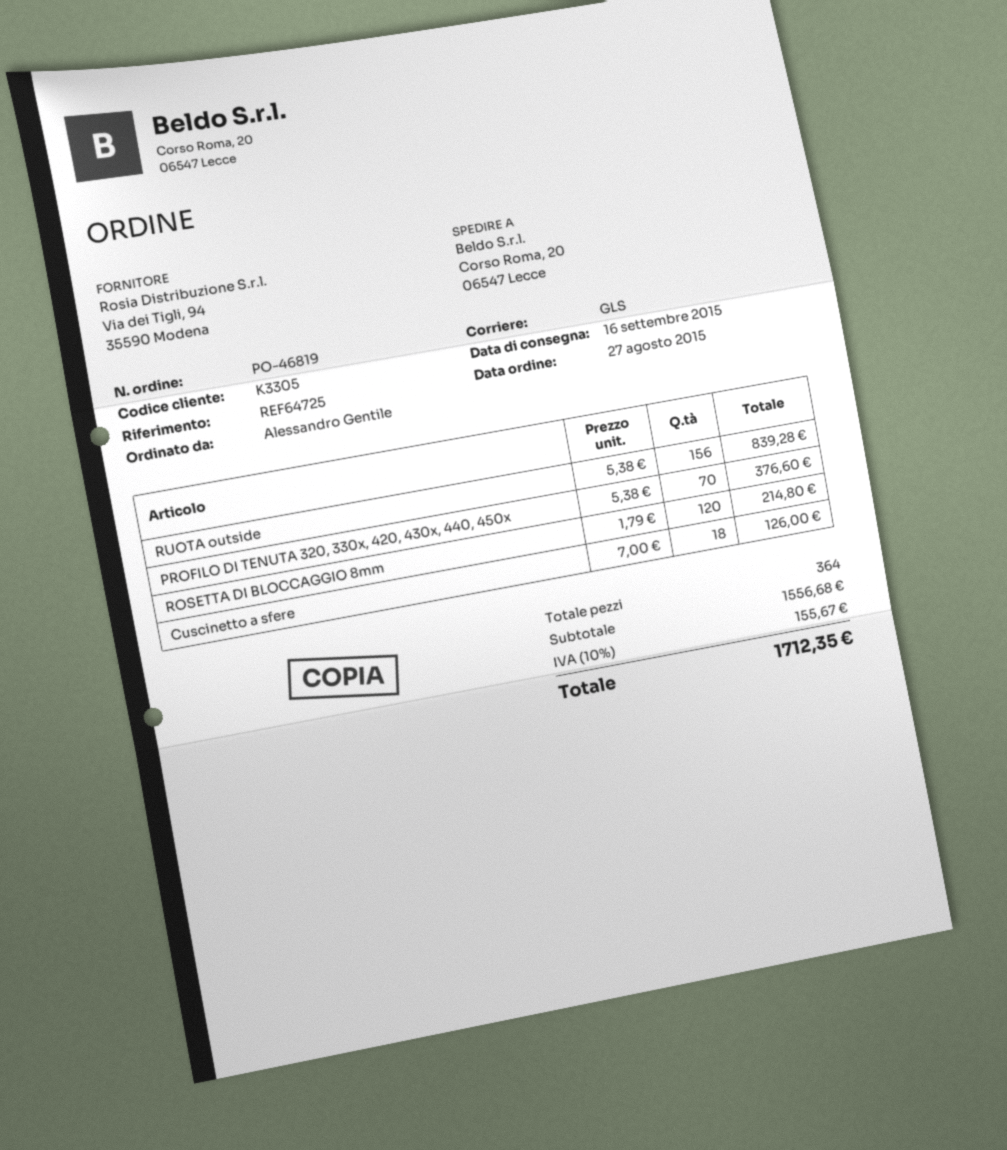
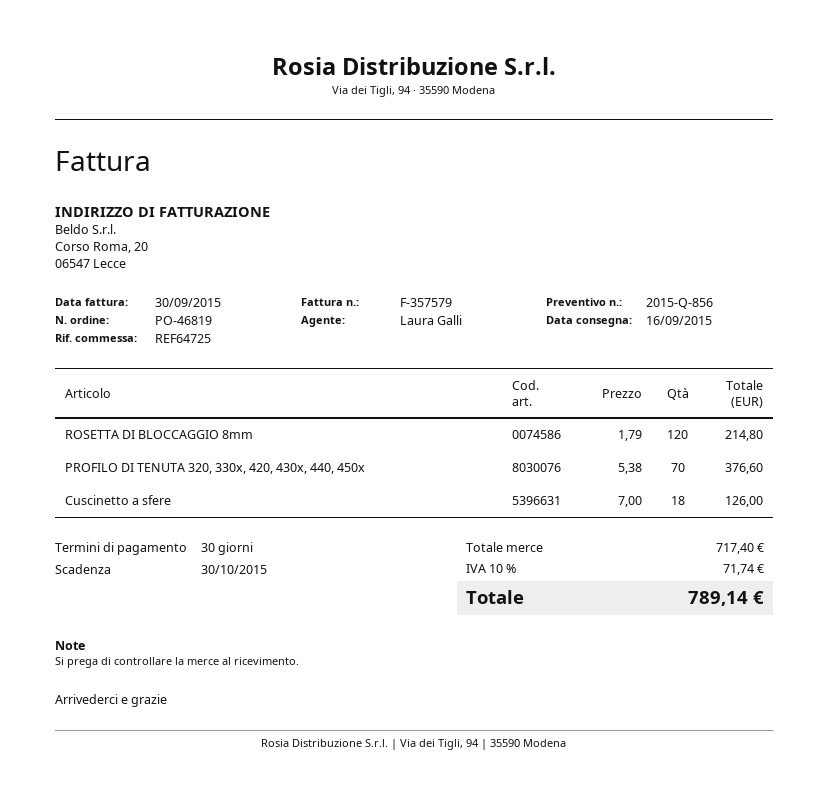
RUOTA outside: 156 x 5.38 = 839.28 -> none
subtotal: 1556.68 -> 717.40
tax: 10% = 155.67 -> 10% = 71.74
total: 1712.35 -> 789.14

